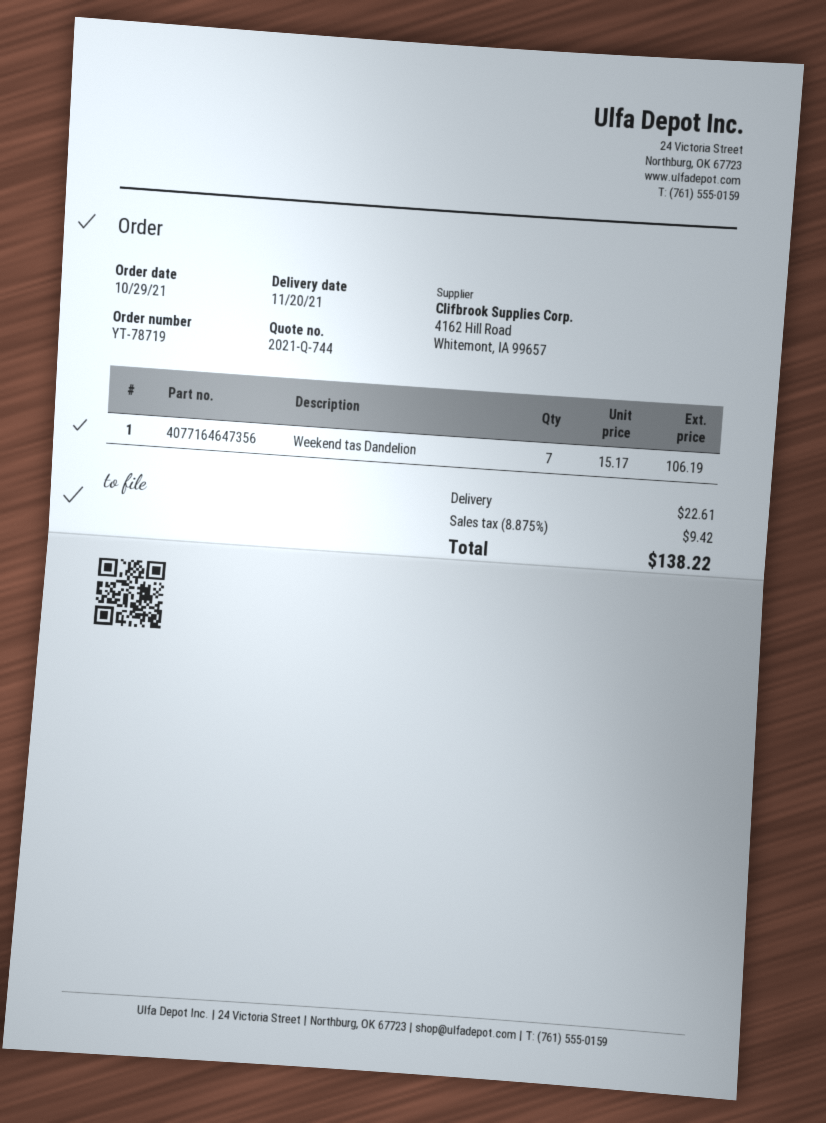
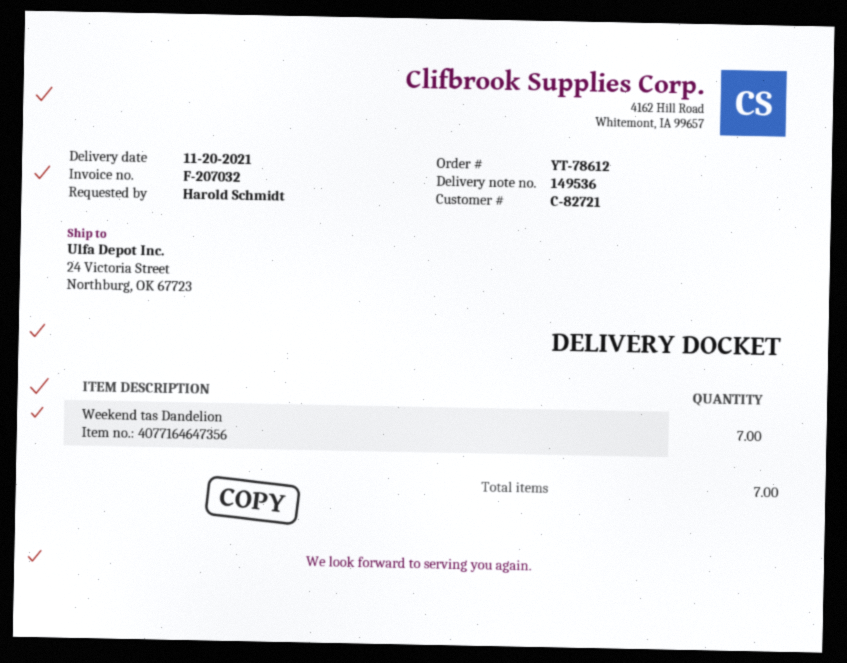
order number: YT-78719 -> YT-78612

